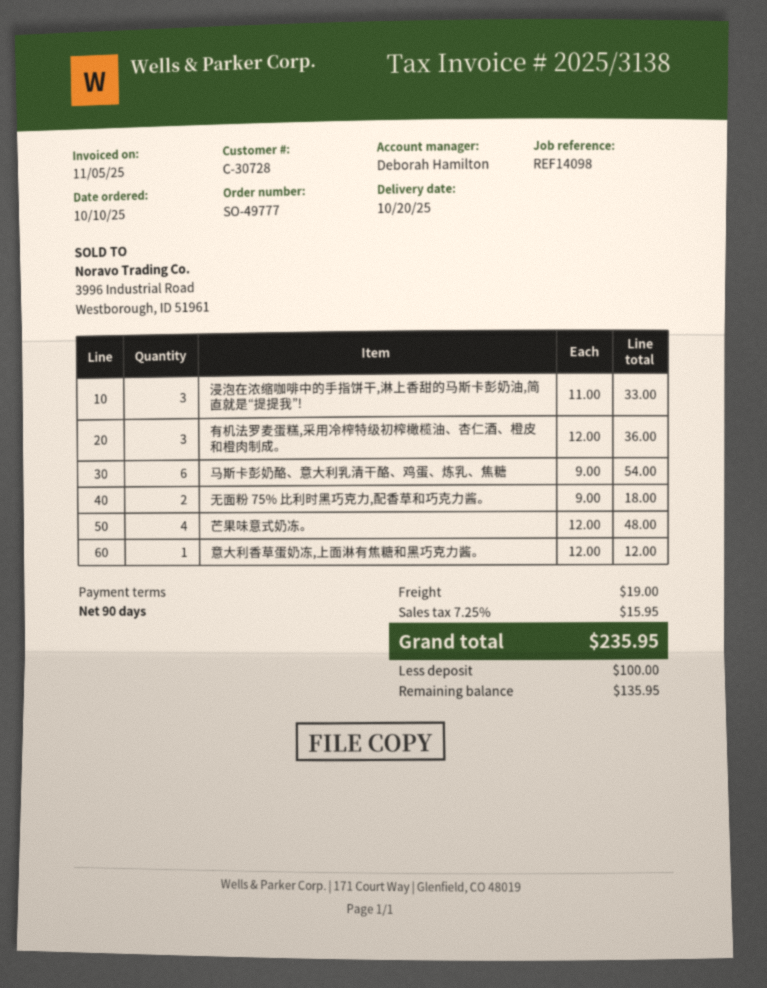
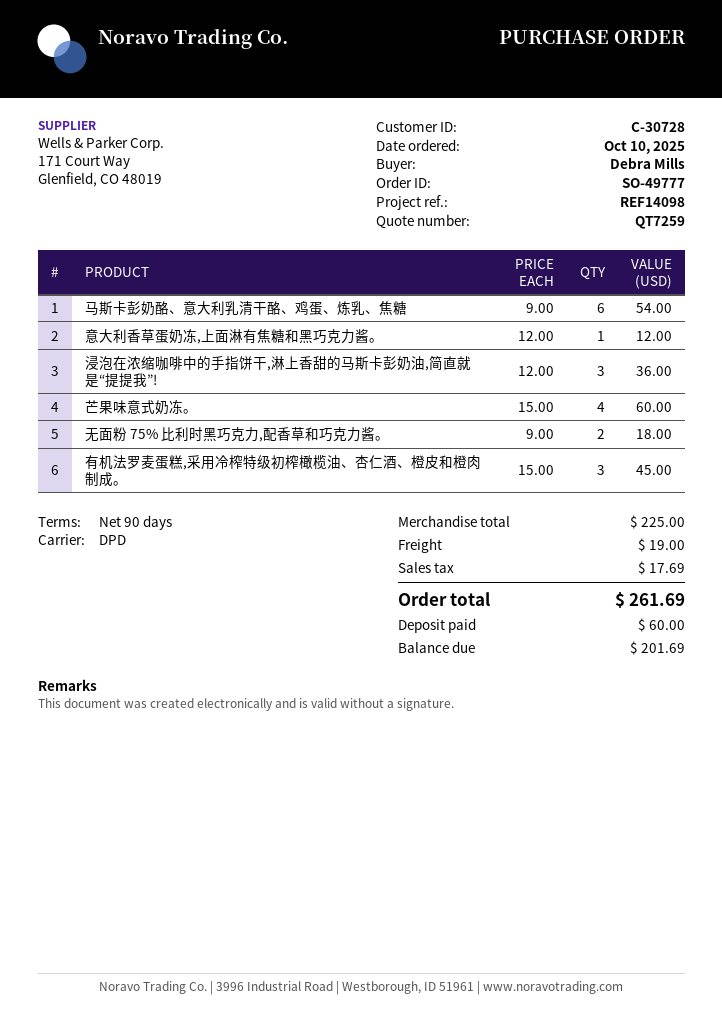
浸泡在浓缩咖啡中的手指饼干,淋上香甜的马斯卡彭奶油,简直就是“提提我”!: 3 x 11.00 = 33.00 -> 3 x 12.00 = 36.00
有机法罗麦蛋糕,采用冷榨特级初榨橄榄油、杏仁酒、橙皮和橙肉制成。: 3 x 12.00 = 36.00 -> 3 x 15.00 = 45.00
芒果味意式奶冻。: 4 x 12.00 = 48.00 -> 4 x 15.00 = 60.00
tax: 15.95 -> 17.69
total: 235.95 -> 261.69
deposit: 100.00 -> 60.00
balance: 135.95 -> 201.69

